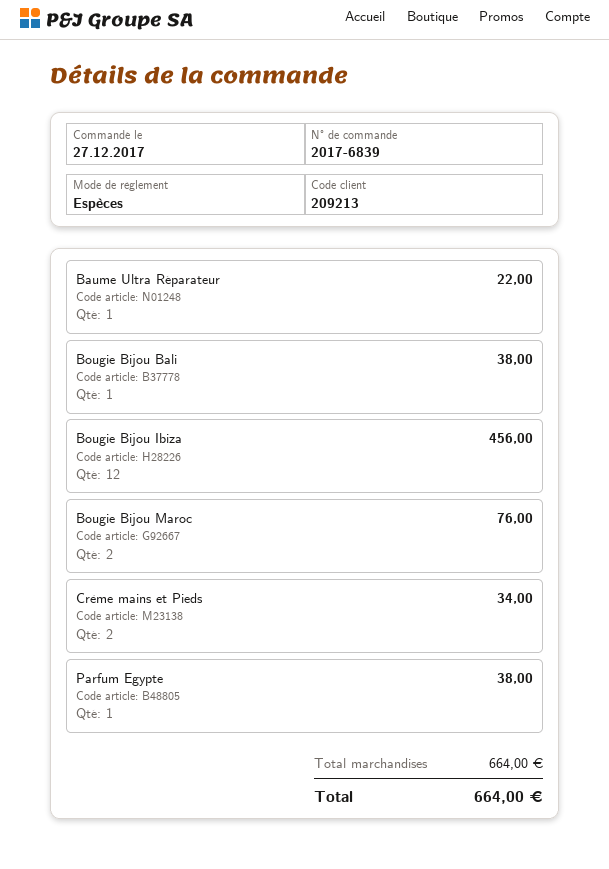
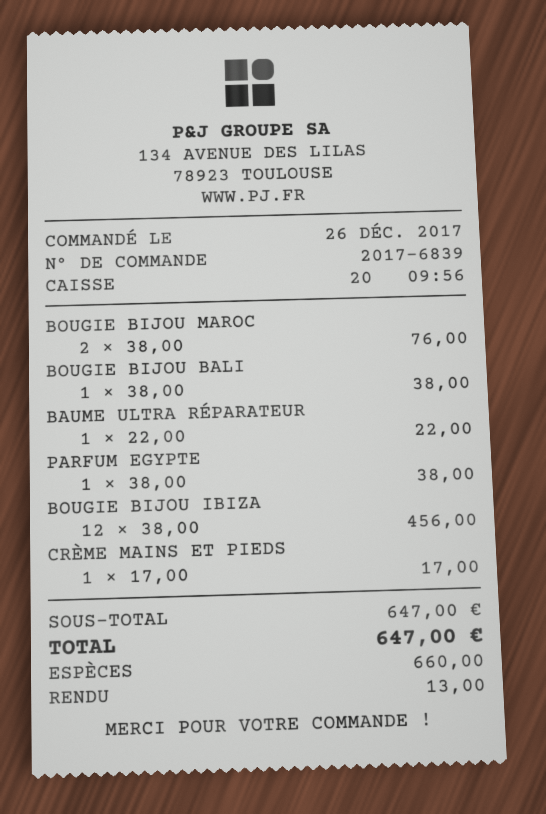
order date: 2017-12-27 -> 2017-12-26
Crème mains et Pieds: 2 for 34.00 -> 1 for 17.00
subtotal: 664.00 -> 647.00
total: 664.00 -> 647.00

